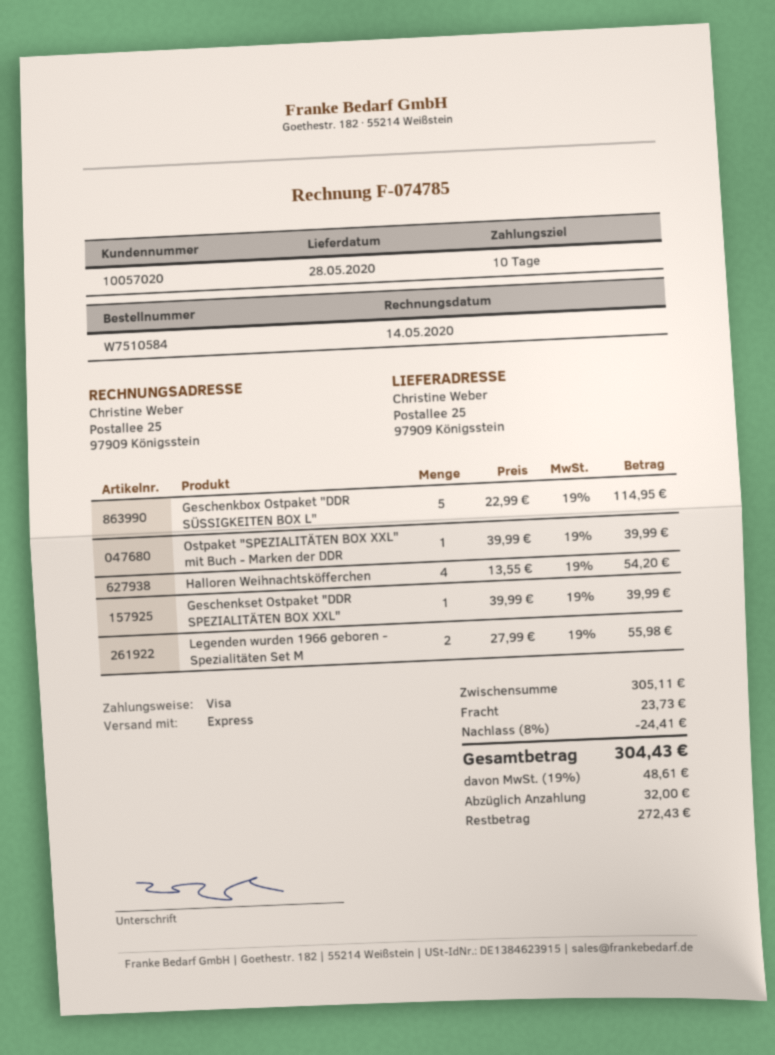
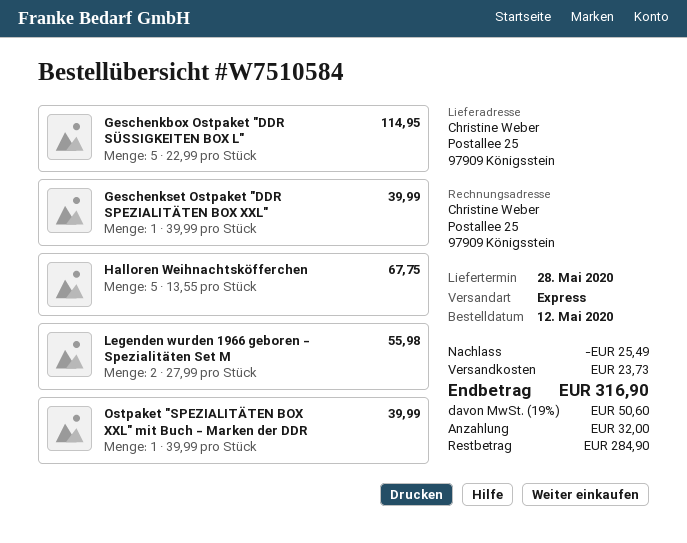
Halloren Weihnachtsköfferchen: 4 x 13.55 = 54.20 -> 5 x 13.55 = 67.75
discount: 24.41 -> 25.49
tax: 19% = 48.61 -> 19% = 50.60
total: 304.43 -> 316.90
balance: 272.43 -> 284.90

